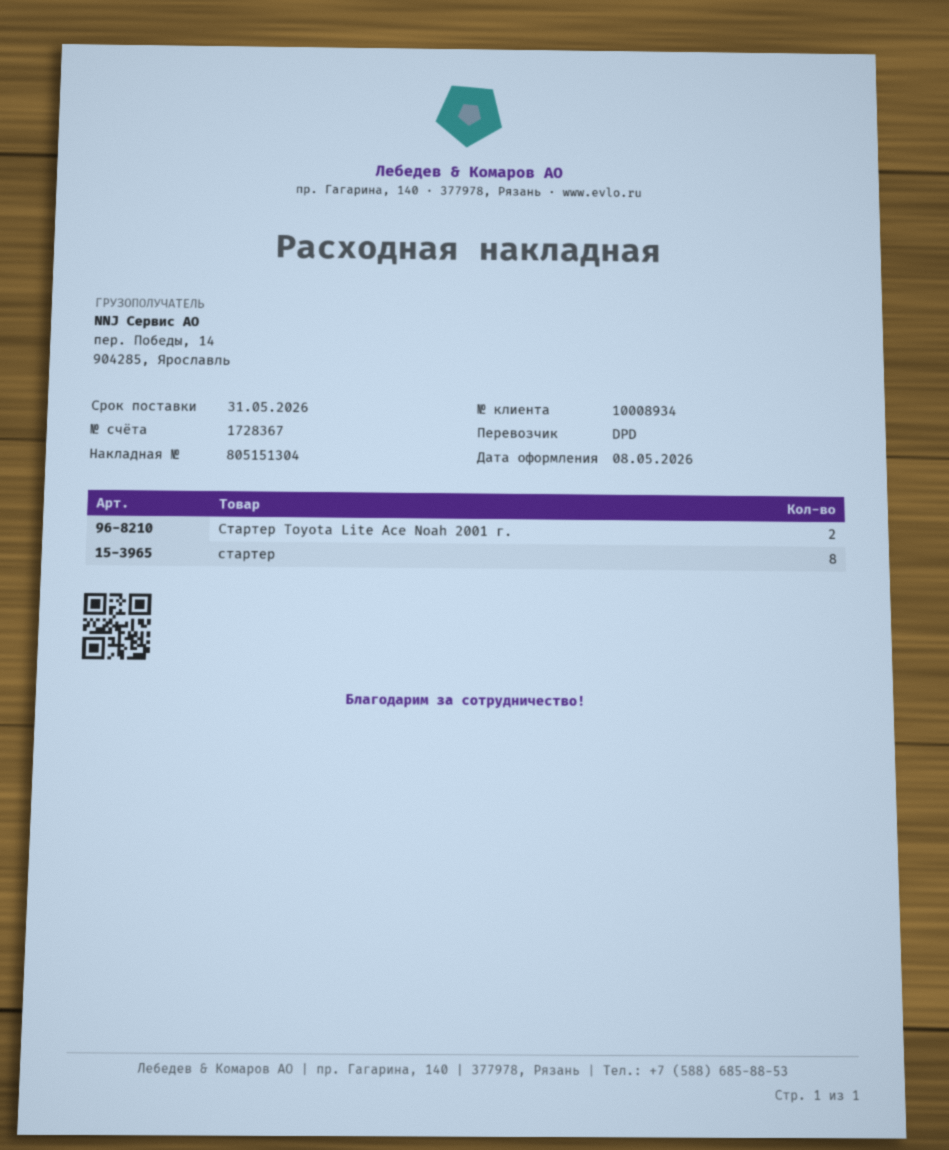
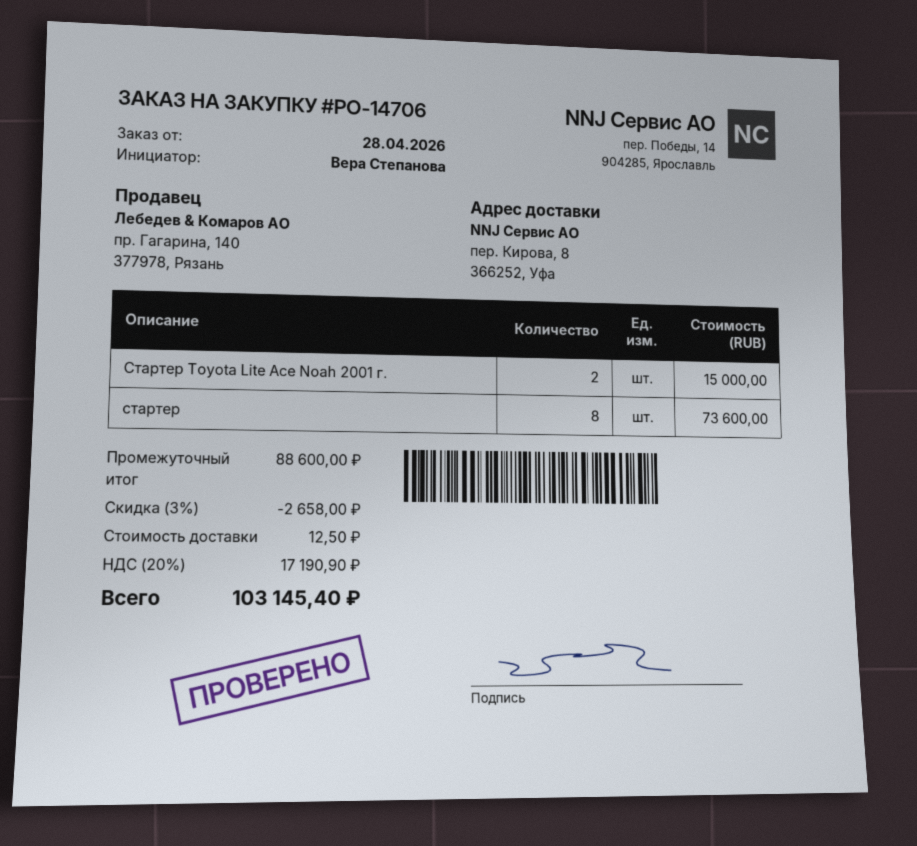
order date: 2026-05-08 -> 2026-04-28
ship to: пер. Победы, 14, 904285, Ярославль -> пер. Кирова, 8, 366252, Уфа

